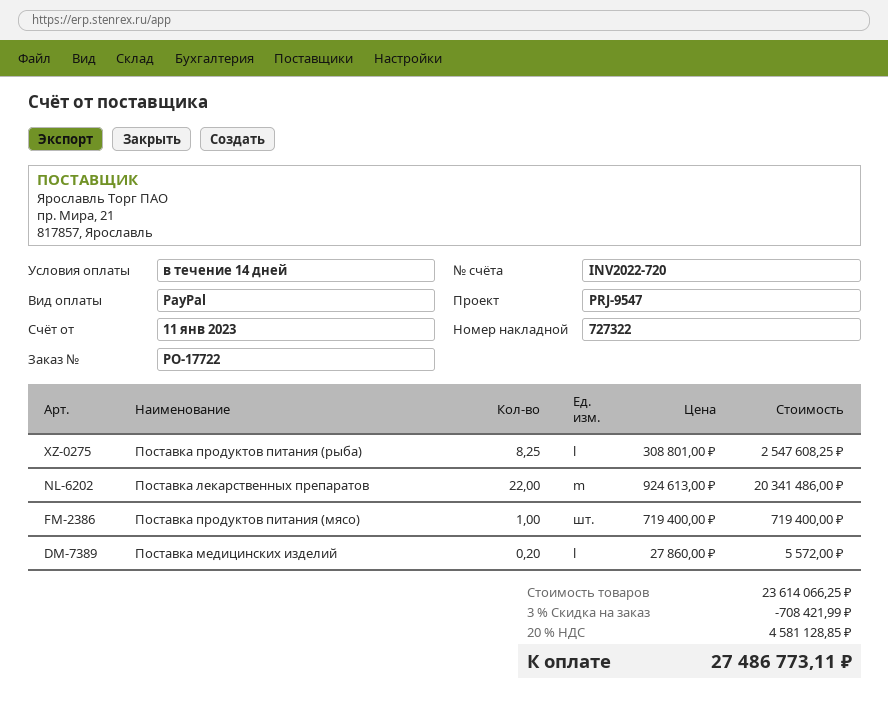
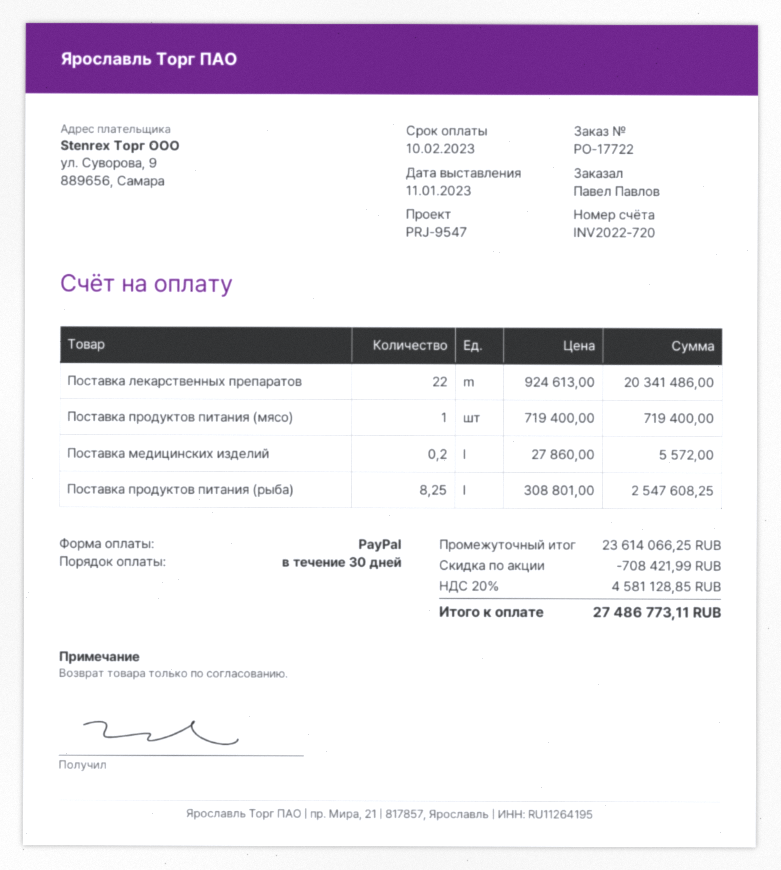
payment terms: 14 days -> 30 days

